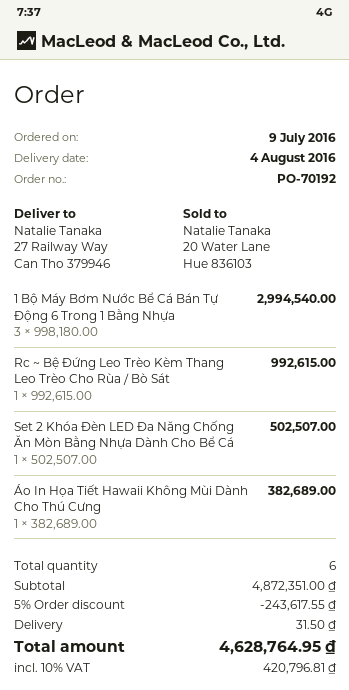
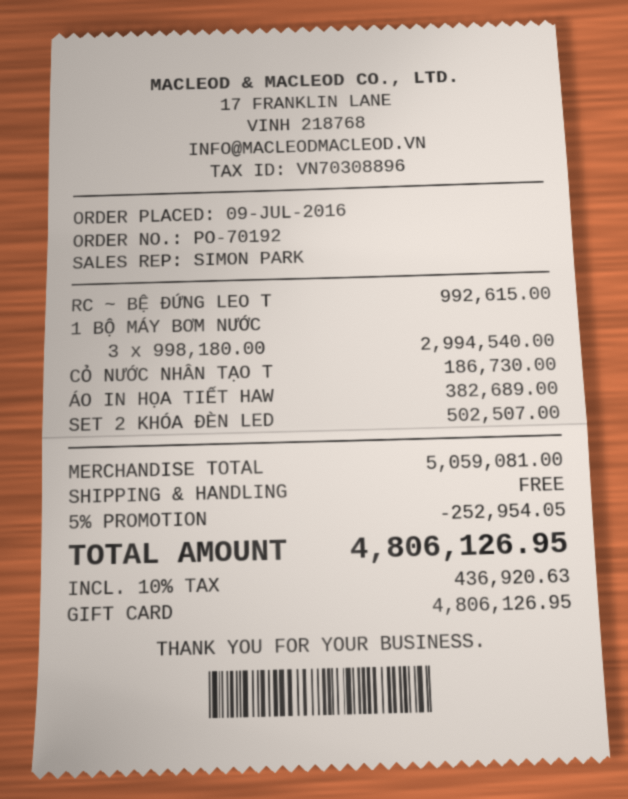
CỎ NƯỚC NHÂN TẠO T: none -> 1 x 186730.00 = 186730.00
subtotal: 4872351.00 -> 5059081.00
discount: 5% = 243617.55 -> 5% = 252954.05
shipping: 31.50 -> 0.00
tax: 10% = 420796.81 -> 10% = 436920.63
total: 4628764.95 -> 4806126.95

